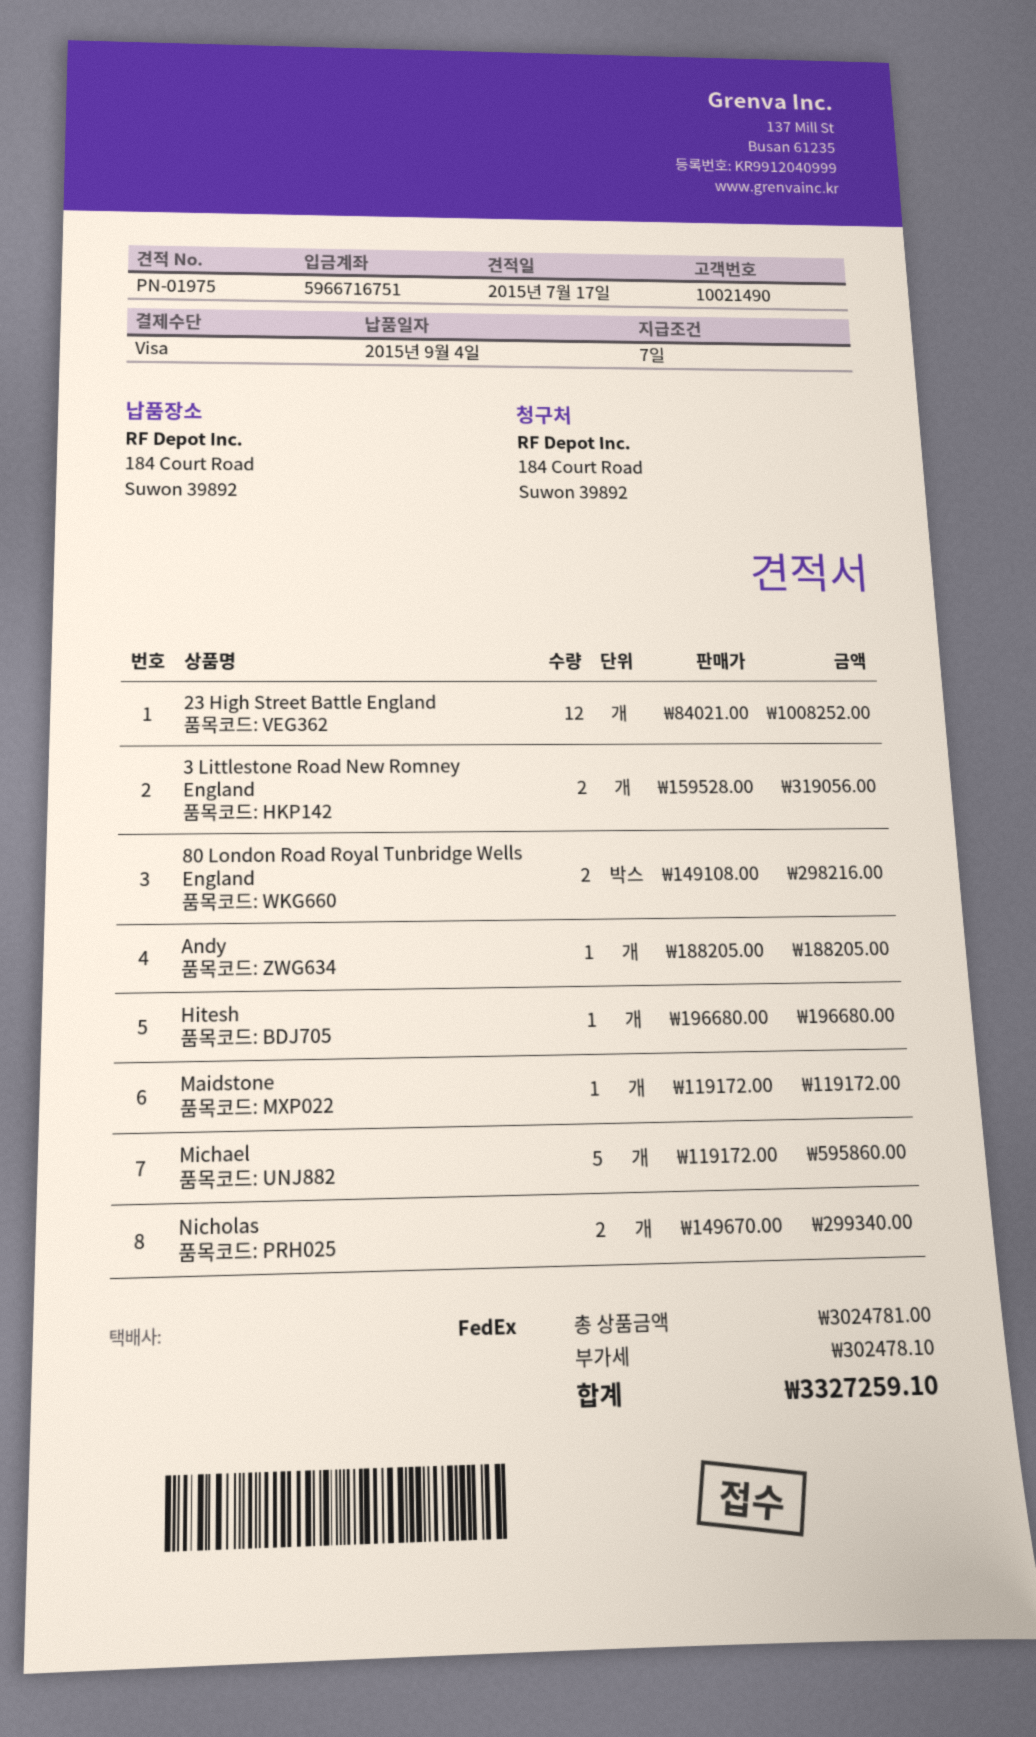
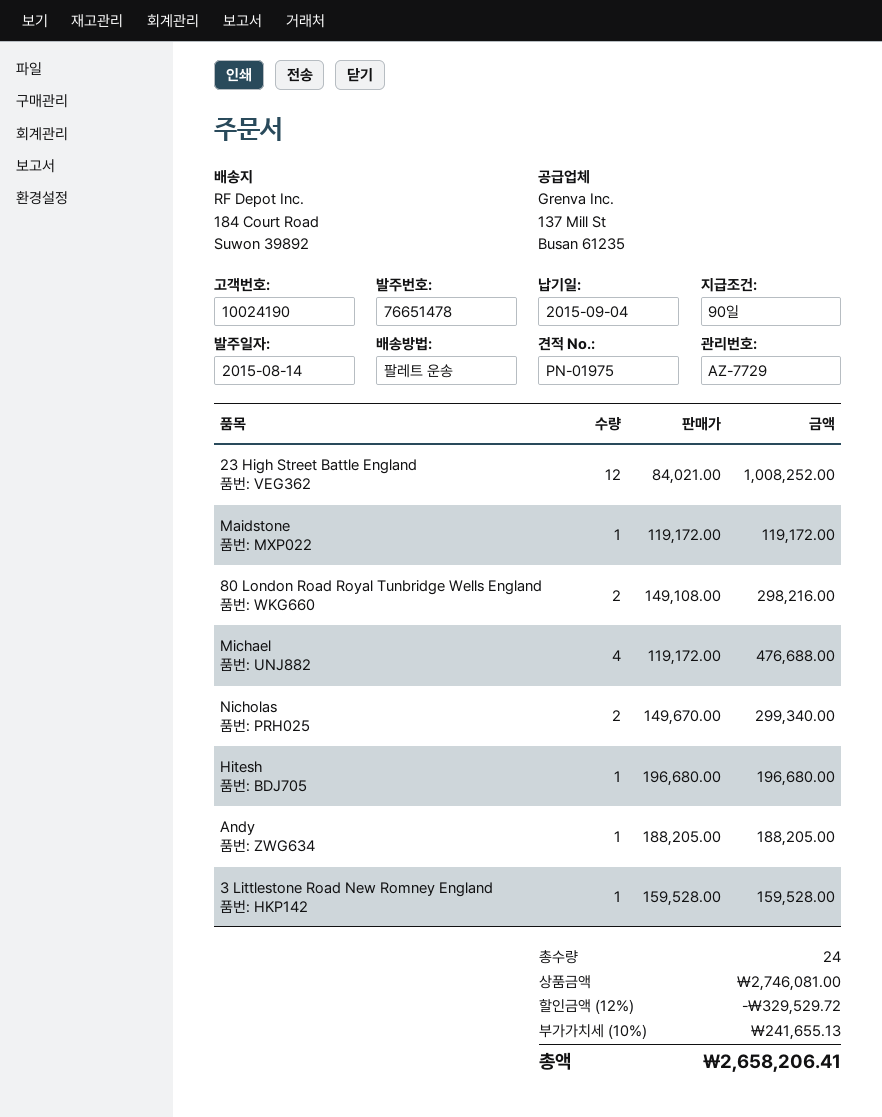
payment terms: 7 days -> 90 days
customer number: 10021490 -> 10024190
shipping method: FedEx -> pallet freight
3 Littlestone Road New Romney England: 2 x 159528.00 = 319056.00 -> 1 x 159528.00 = 159528.00
Michael: 5 x 119172.00 = 595860.00 -> 4 x 119172.00 = 476688.00
subtotal: 3024781.00 -> 2746081.00
discount: none -> 12% = 329529.72
tax: 302478.10 -> 241655.13
total: 3327259.10 -> 2658206.41

